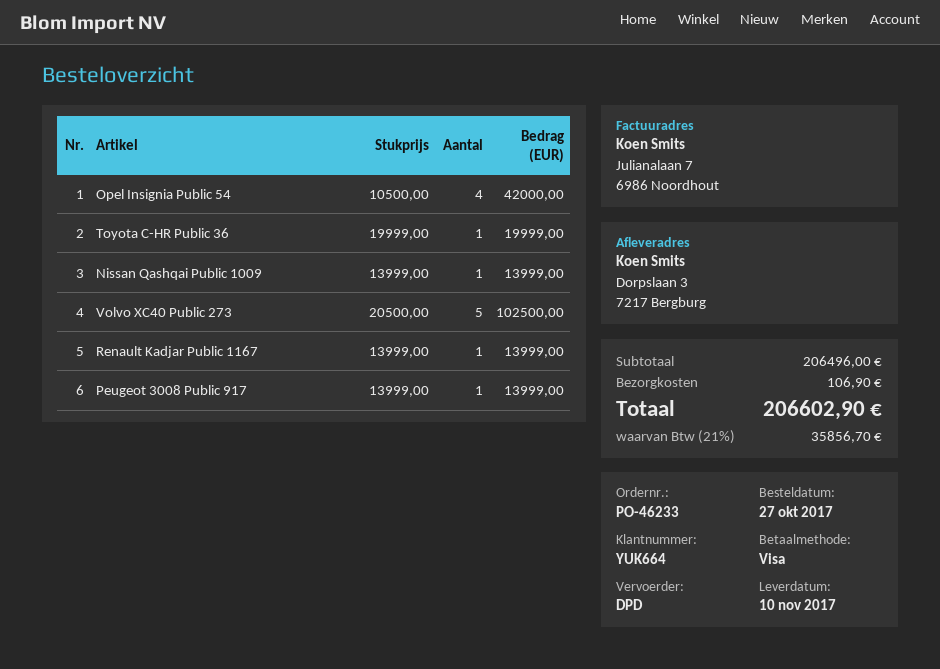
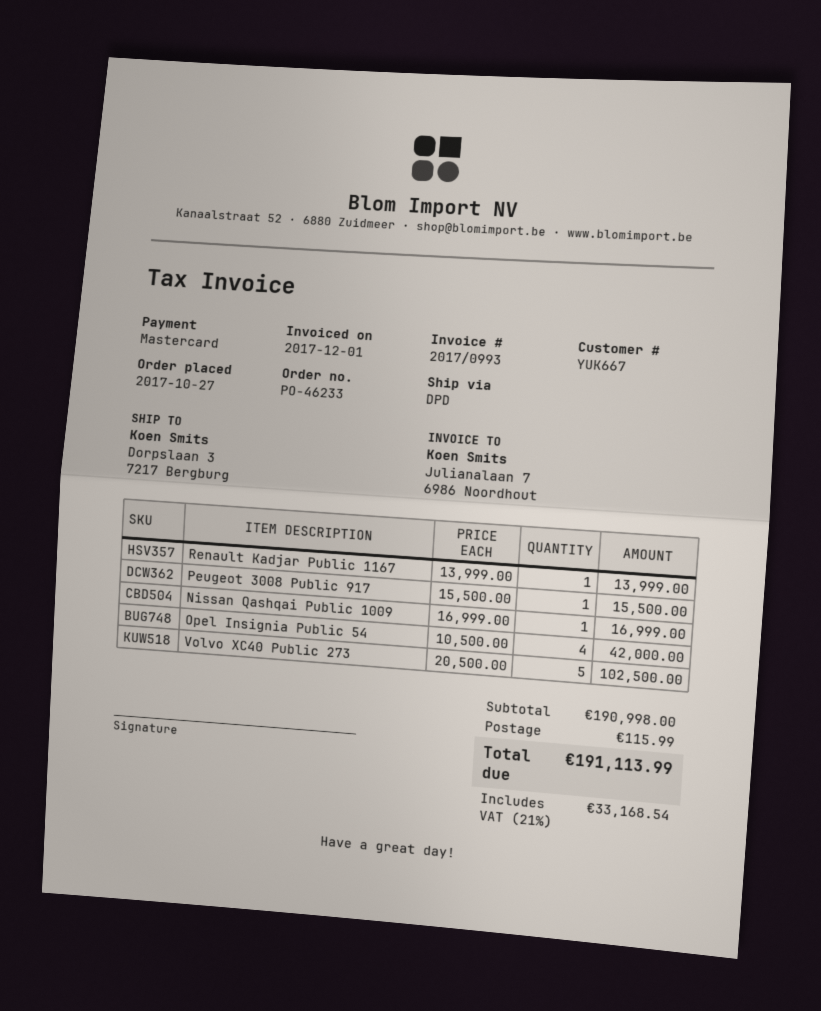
customer number: YUK664 -> YUK667
payment method: Visa -> Mastercard
Toyota C-HR Public 36: 1 x 19999.00 = 19999.00 -> none
Nissan Qashqai Public 1009: 1 x 13999.00 = 13999.00 -> 1 x 16999.00 = 16999.00
Peugeot 3008 Public 917: 1 x 13999.00 = 13999.00 -> 1 x 15500.00 = 15500.00
subtotal: 206496.00 -> 190998.00
shipping: 106.90 -> 115.99
tax: 21% = 35856.70 -> 21% = 33168.54
total: 206602.90 -> 191113.99

